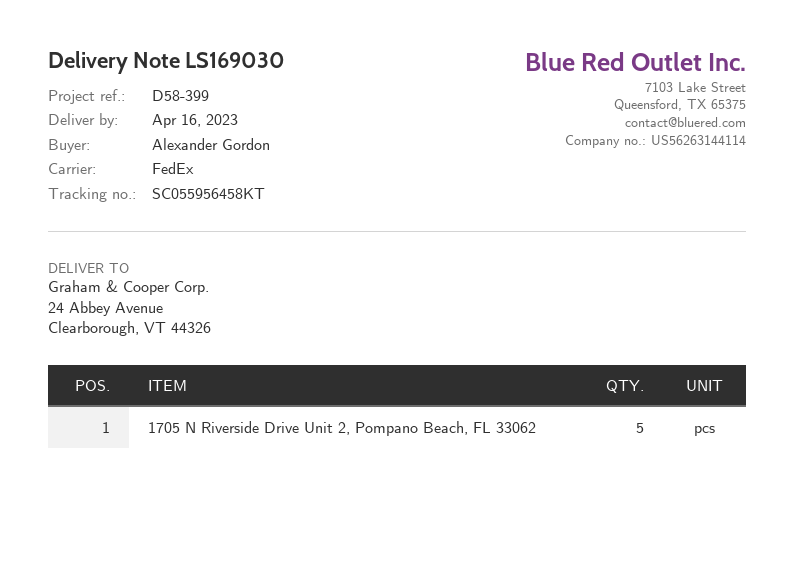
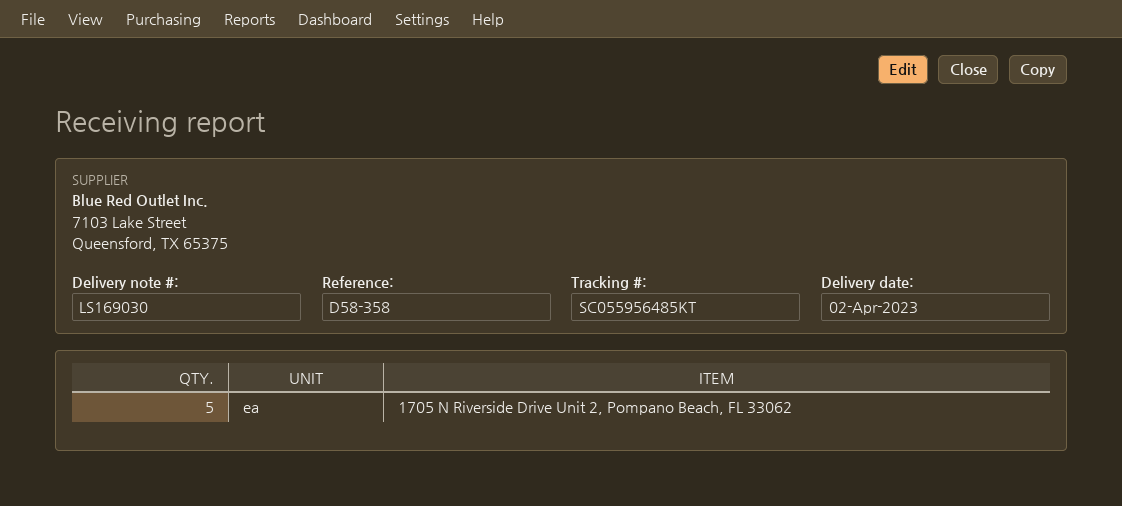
delivery date: 2023-04-16 -> 2023-04-02
reference: D58-399 -> D58-358
tracking number: SC055956458KT -> SC055956485KT

